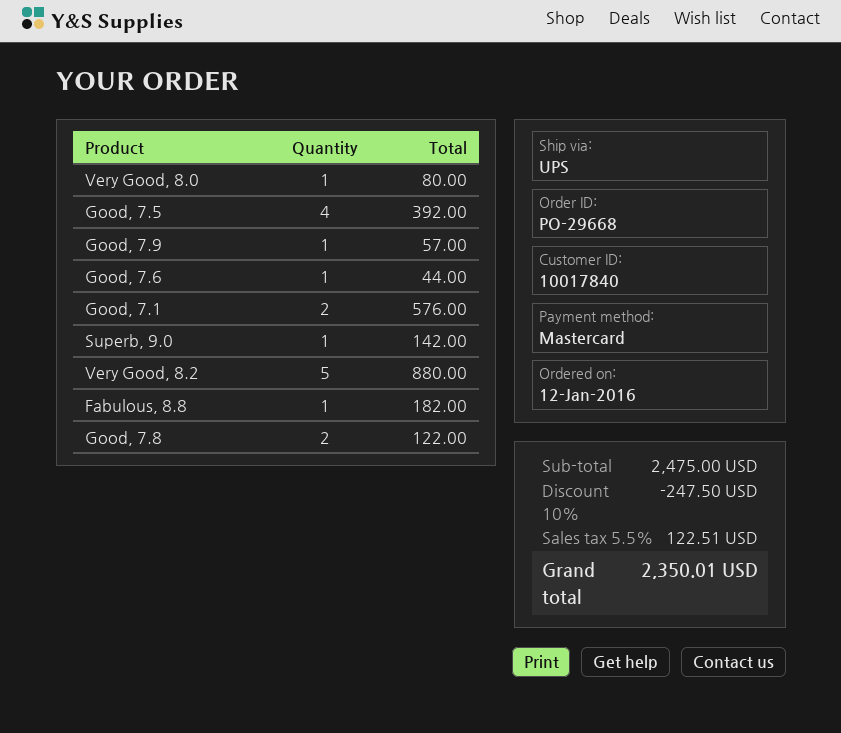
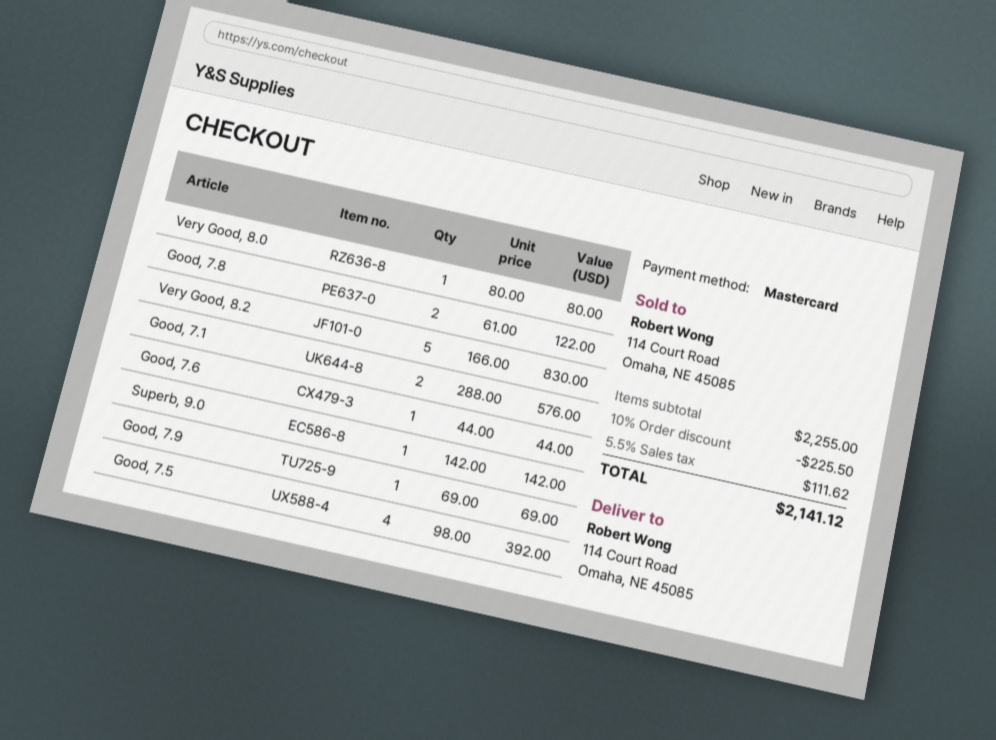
Good, 7.9: 1 for 57.00 -> 1 for 69.00
Very Good, 8.2: 5 for 880.00 -> 5 for 830.00
Fabulous, 8.8: 1 for 182.00 -> none
subtotal: 2475.00 -> 2255.00
discount: 10% = 247.50 -> 10% = 225.50
tax: 5.5% = 122.51 -> 5.5% = 111.62
total: 2350.01 -> 2141.12

